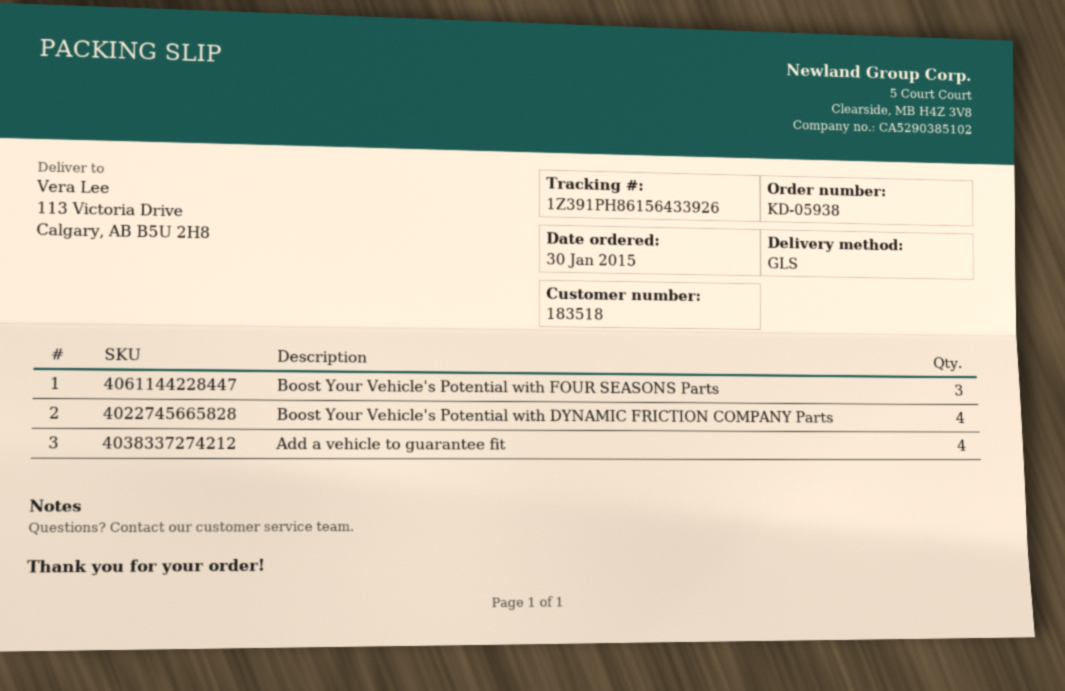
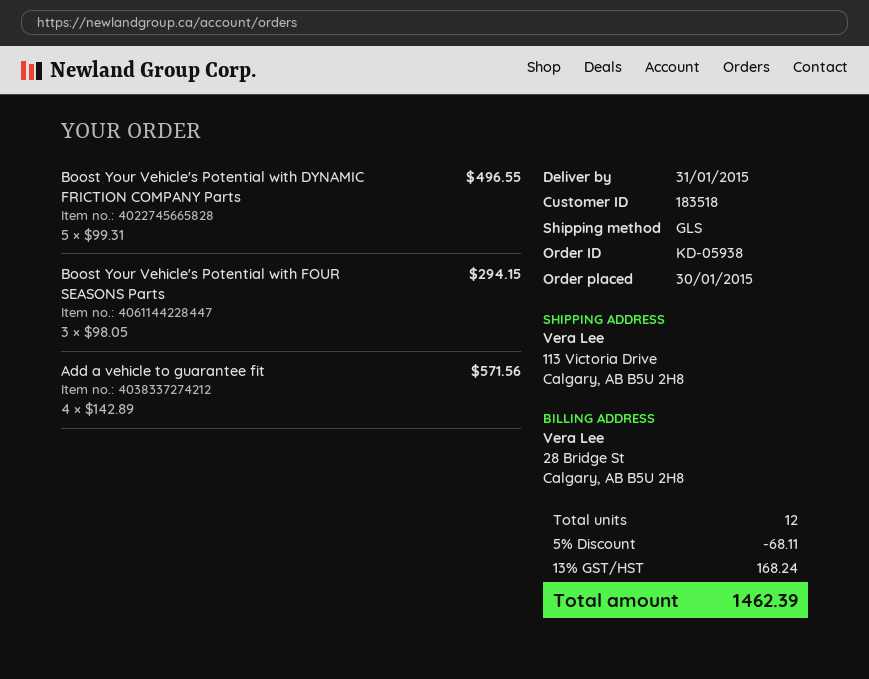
Boost Your Vehicle's Potential with DYNAMIC FRICTION COMPANY Parts: 4 -> 5

